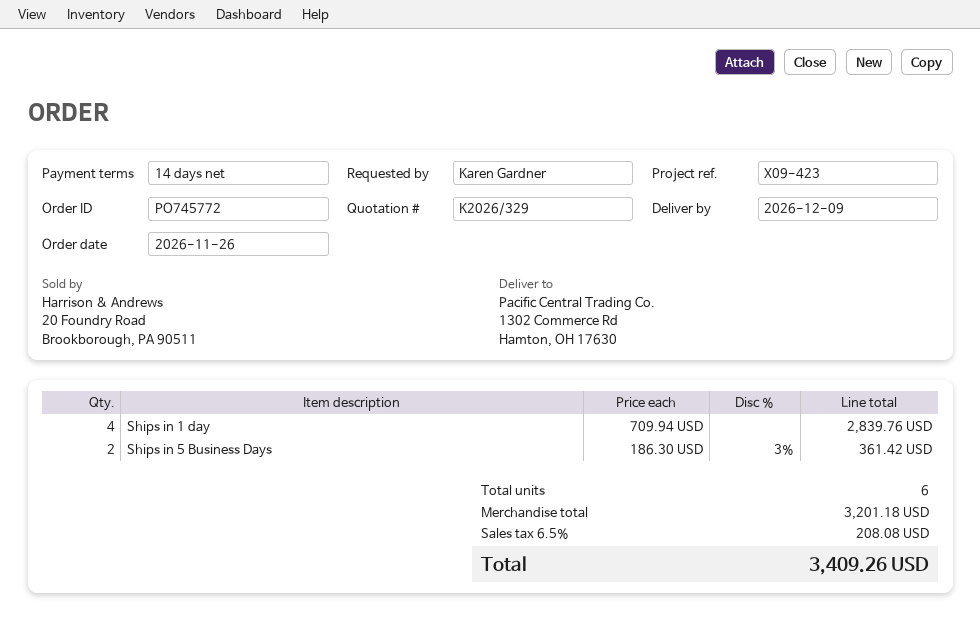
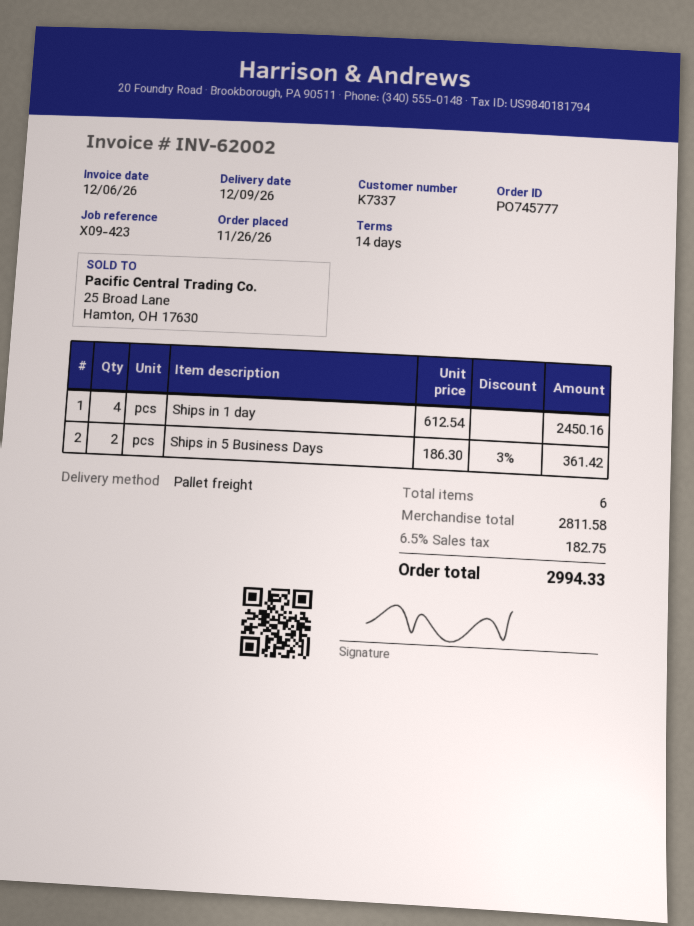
order number: PO745772 -> PO745777
Ships in 1 day: 4 x 709.94 = 2839.76 -> 4 x 612.54 = 2450.16
subtotal: 3201.18 -> 2811.58
tax: 6.5% = 208.08 -> 6.5% = 182.75
total: 3409.26 -> 2994.33

